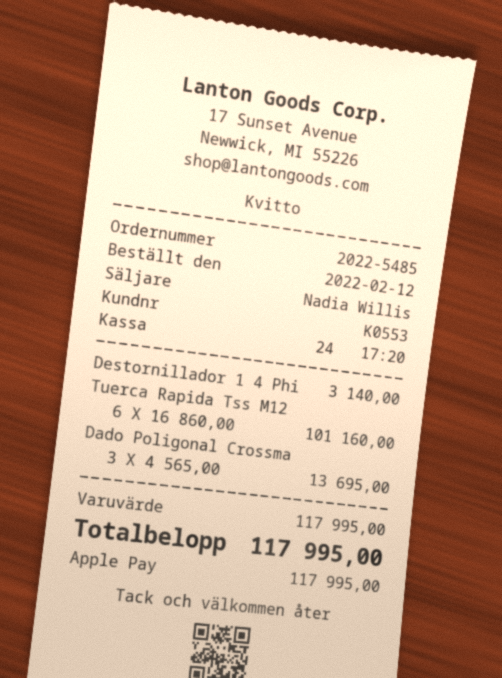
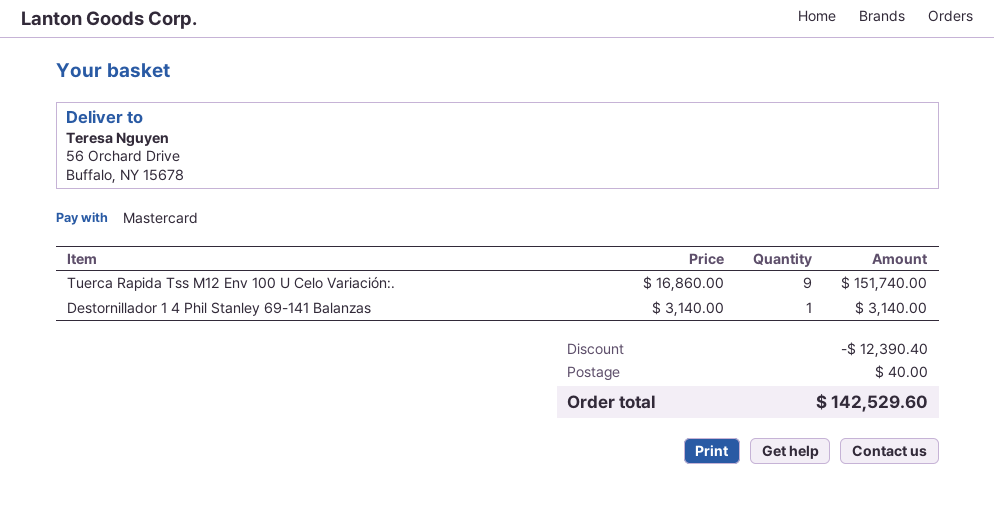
payment method: Apple Pay -> Mastercard
Tuerca Rapida Tss M12: 6 x 16860.00 = 101160.00 -> 9 x 16860.00 = 151740.00
Dado Poligonal Crossma: 3 x 4565.00 = 13695.00 -> none
discount: none -> 12390.40
shipping: none -> 40.00
total: 117995.00 -> 142529.60

